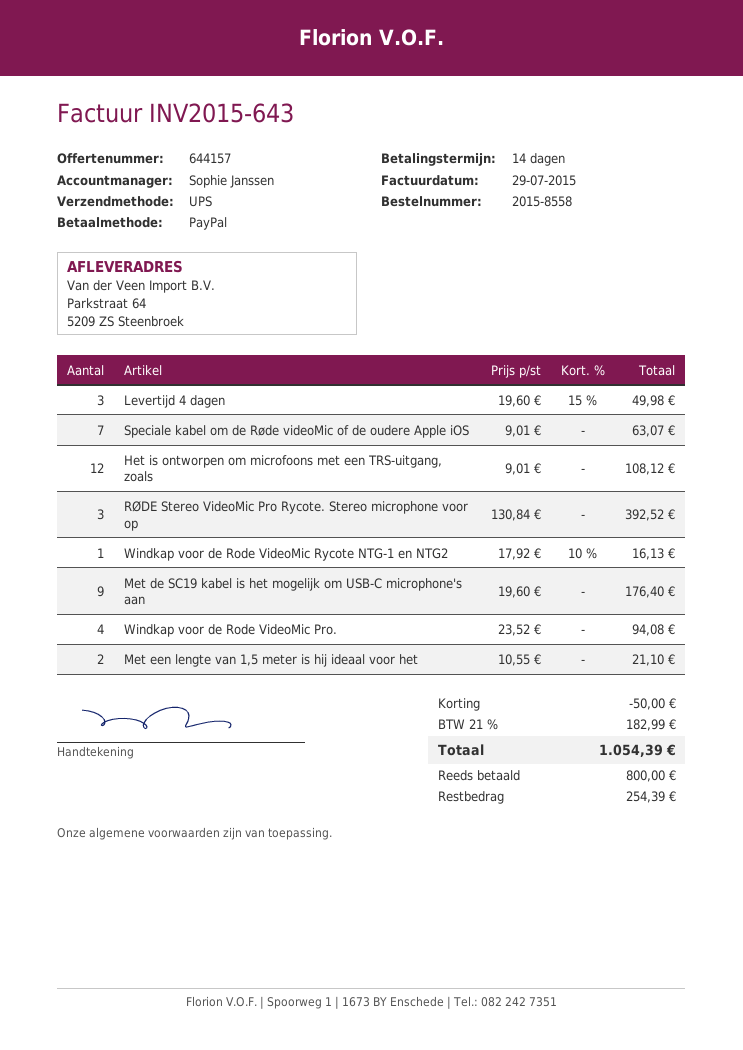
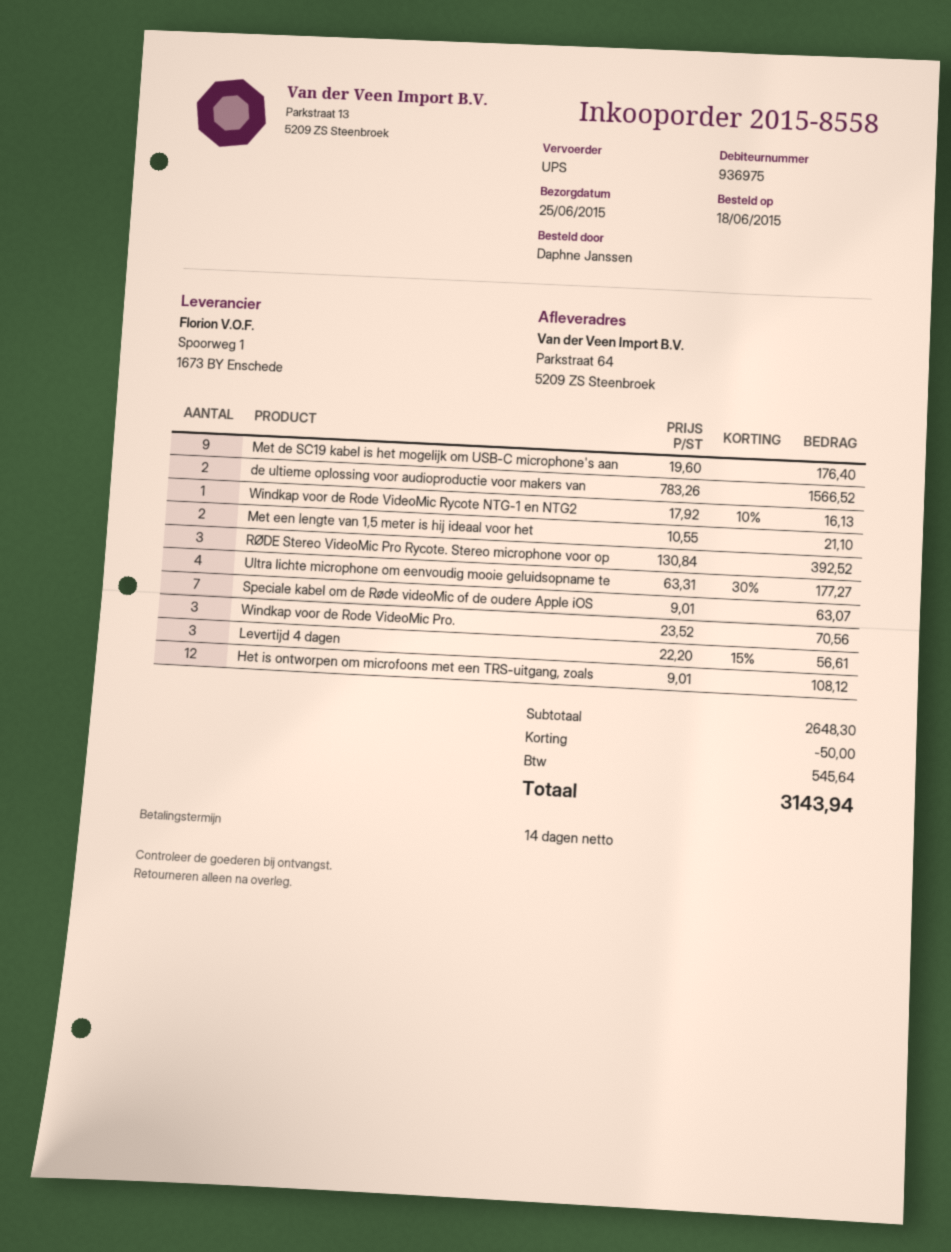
Levertijd 4 dagen: 3 x 19.60 - 15% = 49.98 -> 3 x 22.20 - 15% = 56.61
Windkap voor de Rode VideoMic Pro.: 4 x 23.52 = 94.08 -> 3 x 23.52 = 70.56
de ultieme oplossing voor audioproductie voor makers van: none -> 2 x 783.26 = 1566.52
Ultra lichte microphone om eenvoudig mooie geluidsopname te: none -> 4 x 63.31 - 30% = 177.27
tax: 182.99 -> 545.64
total: 1054.39 -> 3143.94

